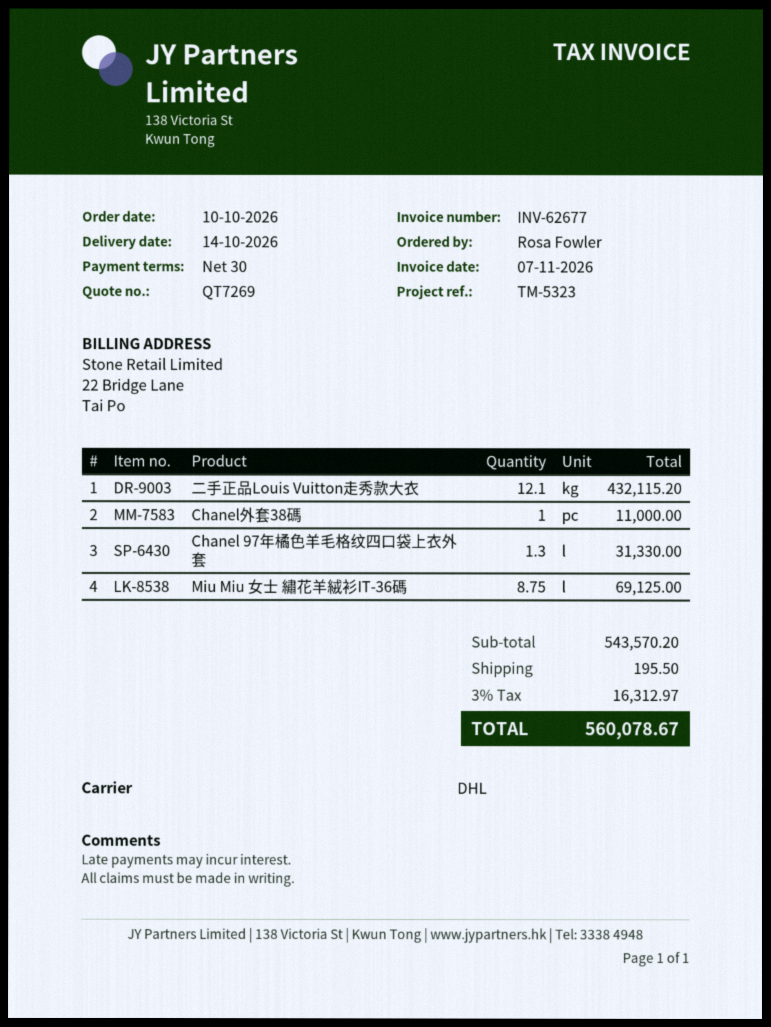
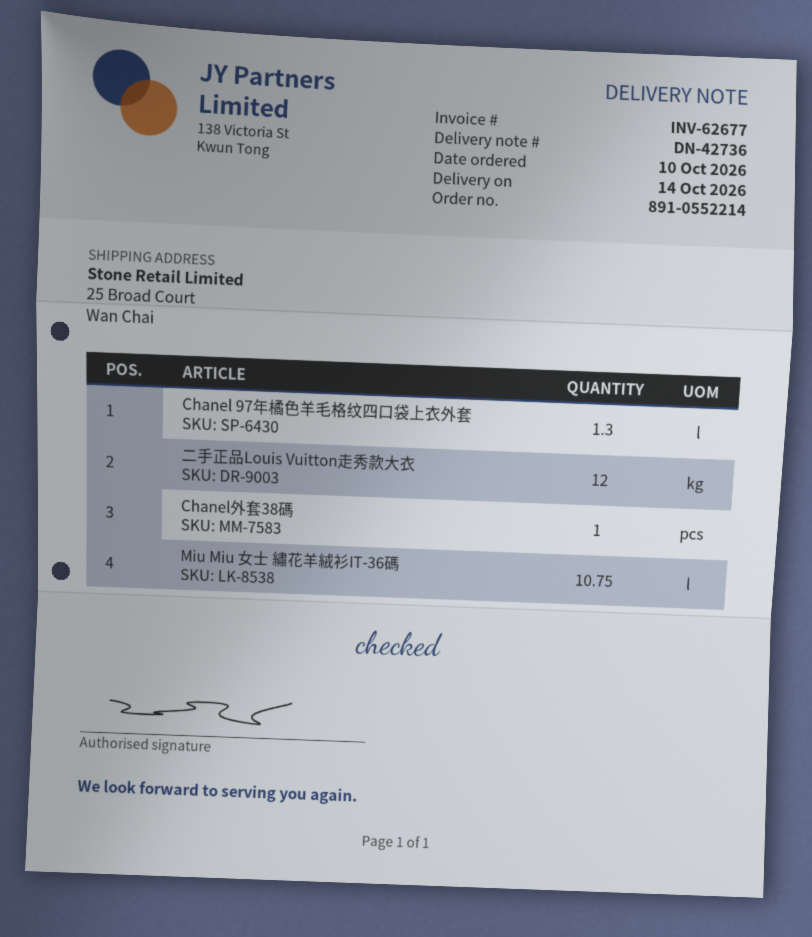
二手正品Louis Vuitton走秀款大衣: 12.1 -> 12
Miu Miu 女士 繡花羊絨衫IT-36碼: 8.75 -> 10.75

